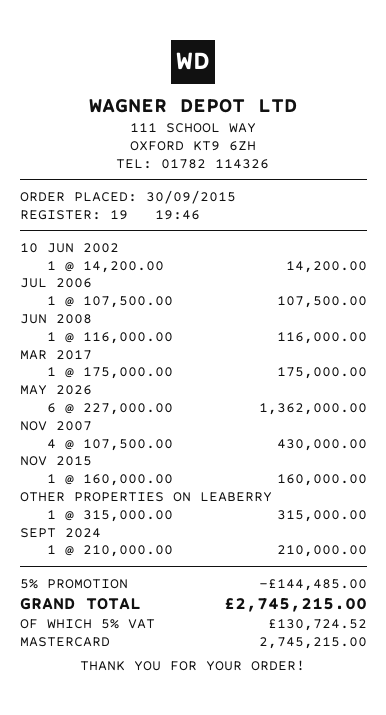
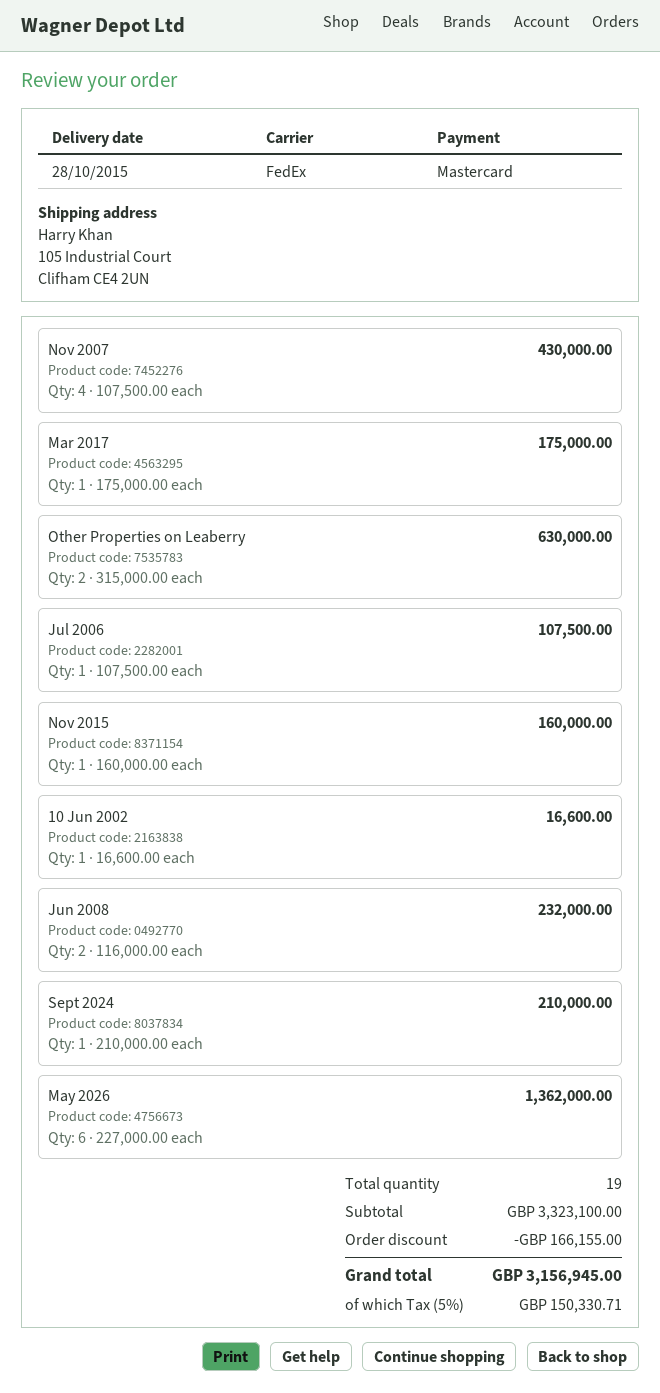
10 JUN 2002: 1 x 14200.00 = 14200.00 -> 1 x 16600.00 = 16600.00
JUN 2008: 1 x 116000.00 = 116000.00 -> 2 x 116000.00 = 232000.00
OTHER PROPERTIES ON LEABERRY: 1 x 315000.00 = 315000.00 -> 2 x 315000.00 = 630000.00
discount: 144485.00 -> 166155.00
tax: 5% = 130724.52 -> 5% = 150330.71
total: 2745215.00 -> 3156945.00

